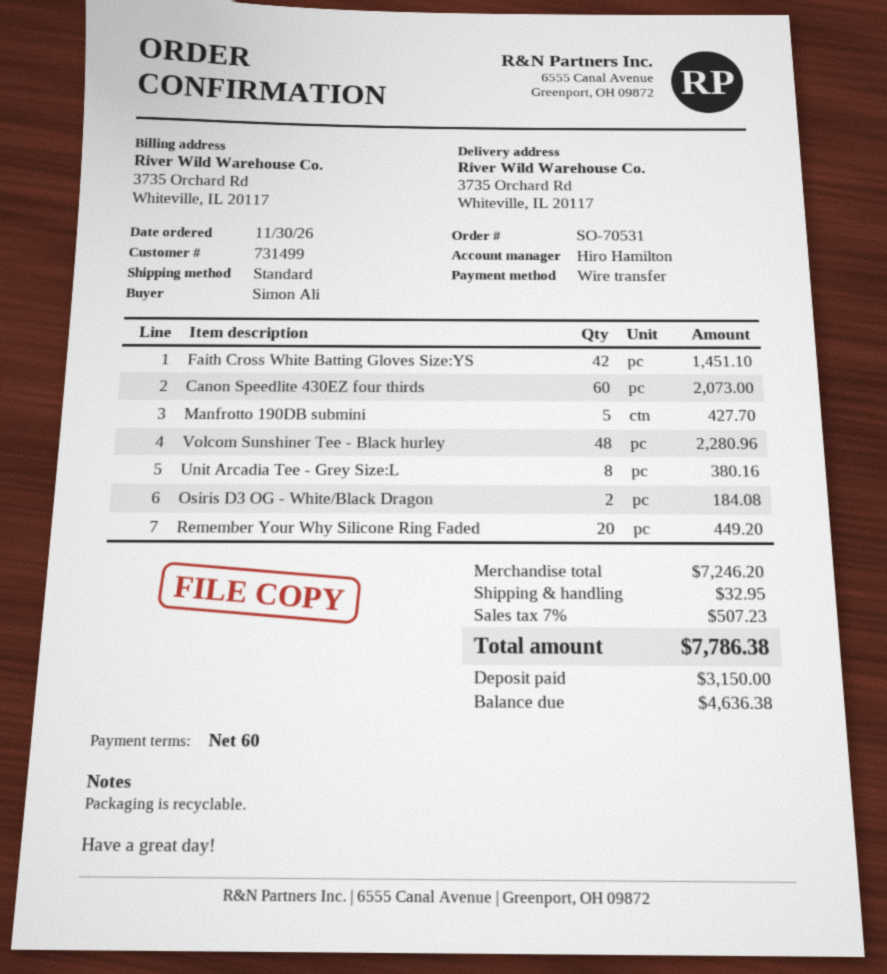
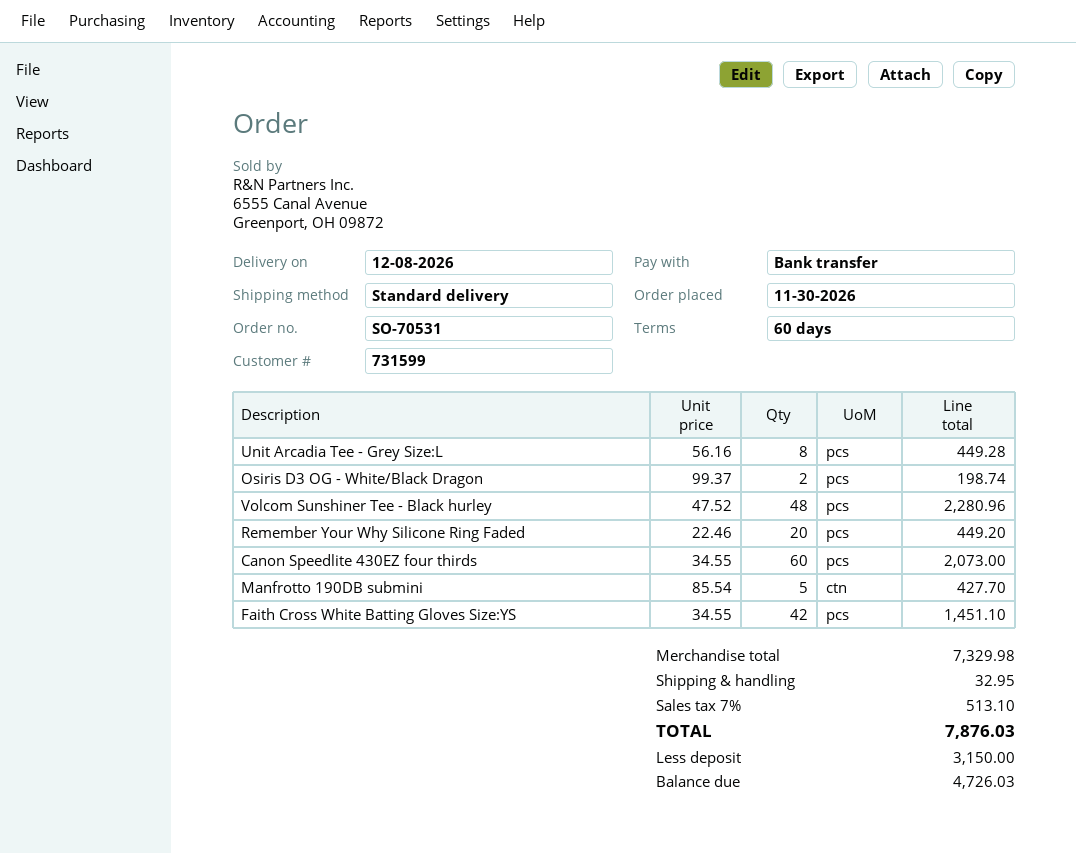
customer number: 731499 -> 731599
Unit Arcadia Tee - Grey Size:L: 8 for 380.16 -> 8 for 449.28
Osiris D3 OG - White/Black Dragon: 2 for 184.08 -> 2 for 198.74
subtotal: 7246.20 -> 7329.98
tax: 7% = 507.23 -> 7% = 513.10
total: 7786.38 -> 7876.03
balance: 4636.38 -> 4726.03

